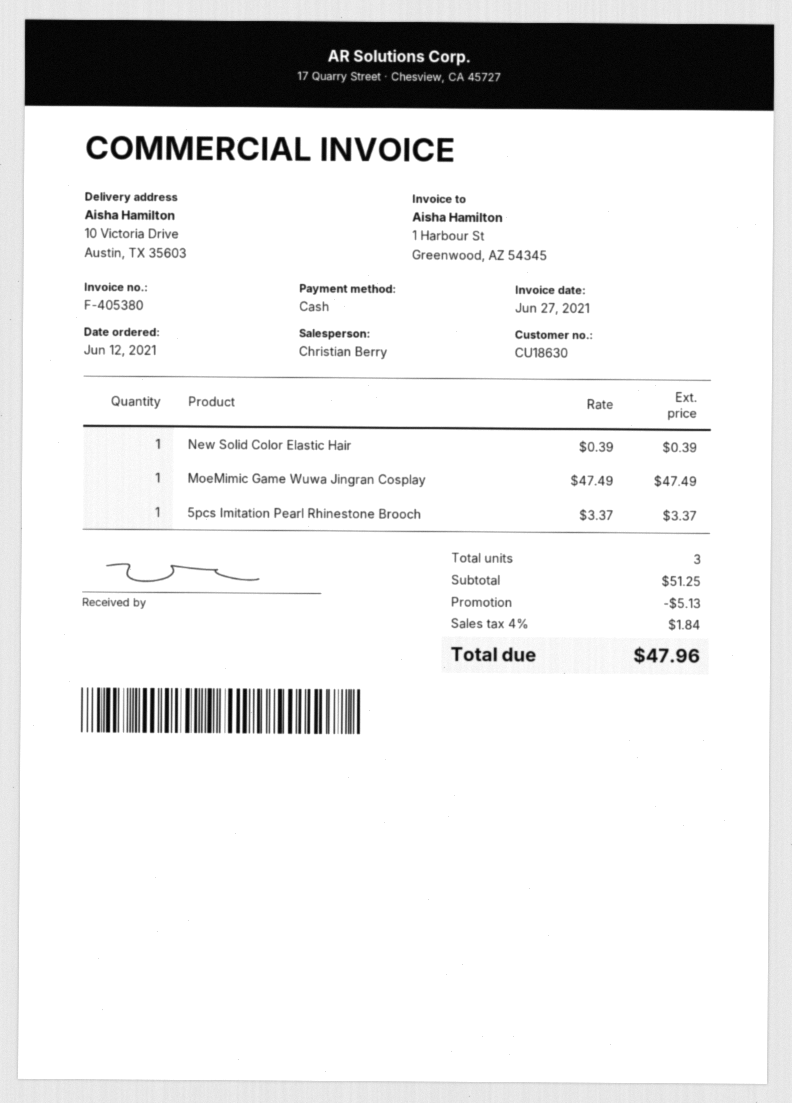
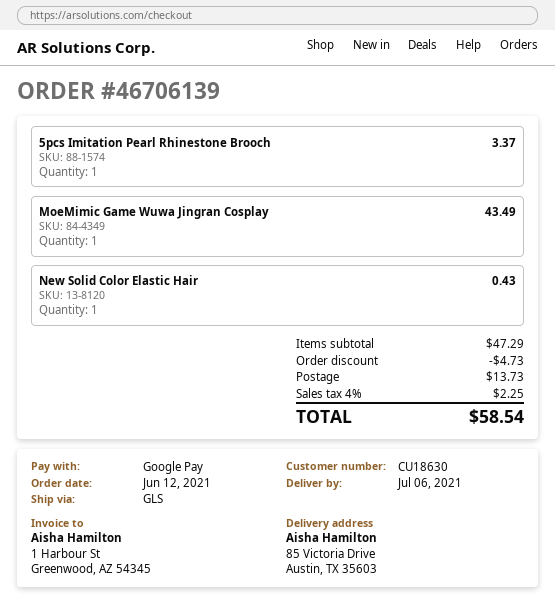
payment method: cash -> Google Pay
ship to: 10 Victoria Drive, Austin, TX 35603 -> 85 Victoria Drive, Austin, TX 35603
New Solid Color Elastic Hair: 1 for 0.39 -> 1 for 0.43
MoeMimic Game Wuwa Jingran Cosplay: 1 for 47.49 -> 1 for 43.49
subtotal: 51.25 -> 47.29
discount: 5.13 -> 4.73
shipping: none -> 13.73
tax: 4% = 1.84 -> 4% = 2.25
total: 47.96 -> 58.54

